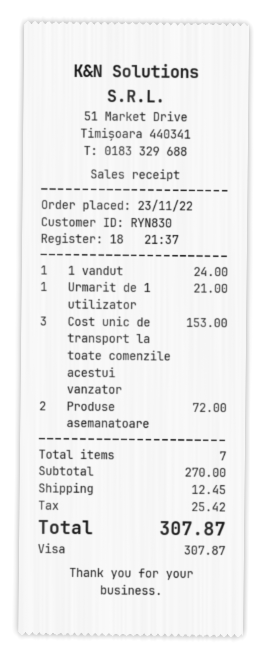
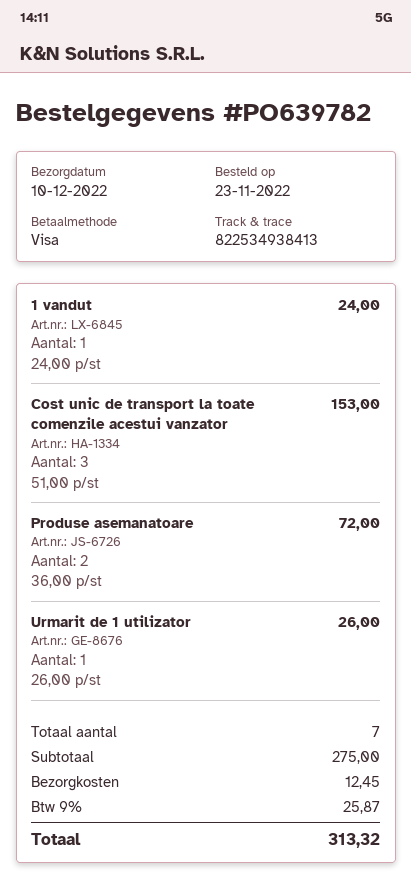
Urmarit de 1 utilizator: 1 for 21.00 -> 1 for 26.00
subtotal: 270.00 -> 275.00
tax: 25.42 -> 25.87
total: 307.87 -> 313.32

